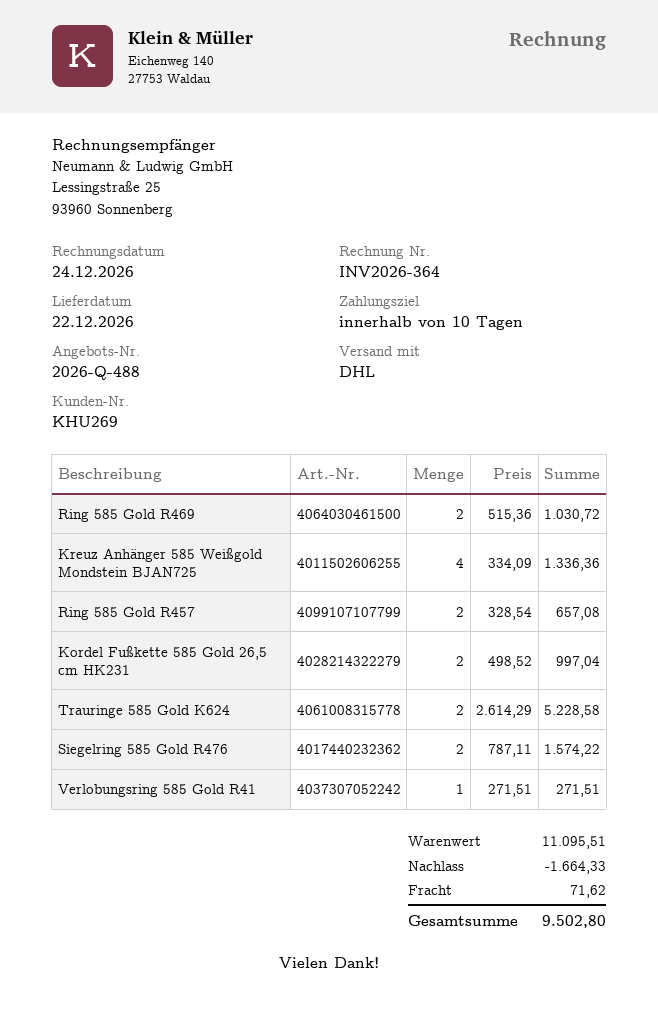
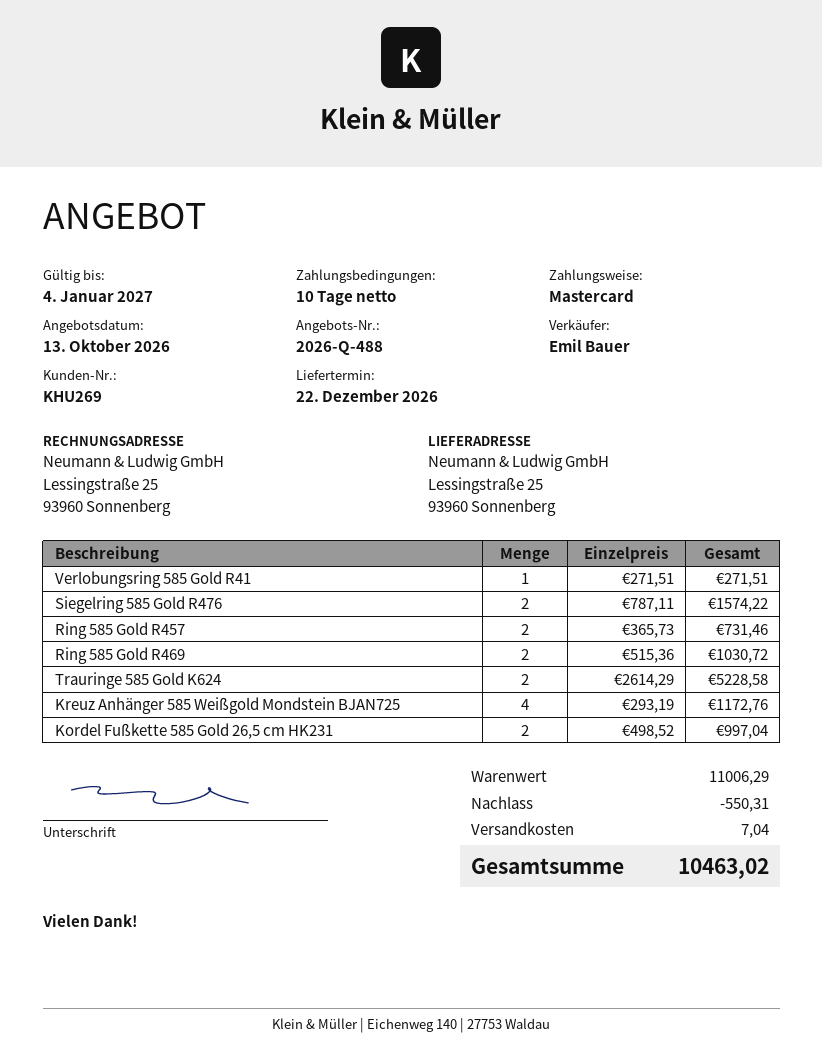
Kreuz Anhänger 585 Weißgold Mondstein BJAN725: 4 x 334.09 = 1336.36 -> 4 x 293.19 = 1172.76
Ring 585 Gold R457: 2 x 328.54 = 657.08 -> 2 x 365.73 = 731.46
subtotal: 11095.51 -> 11006.29
discount: 1664.33 -> 550.31
shipping: 71.62 -> 7.04
total: 9502.80 -> 10463.02

